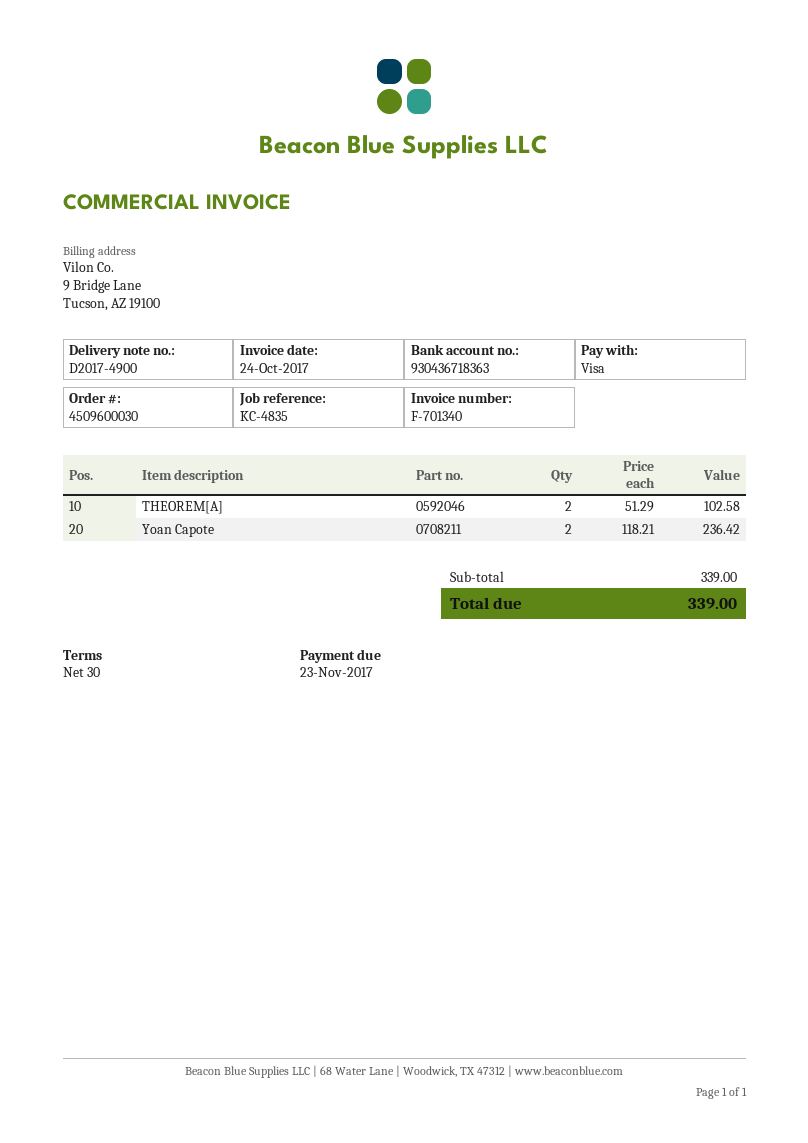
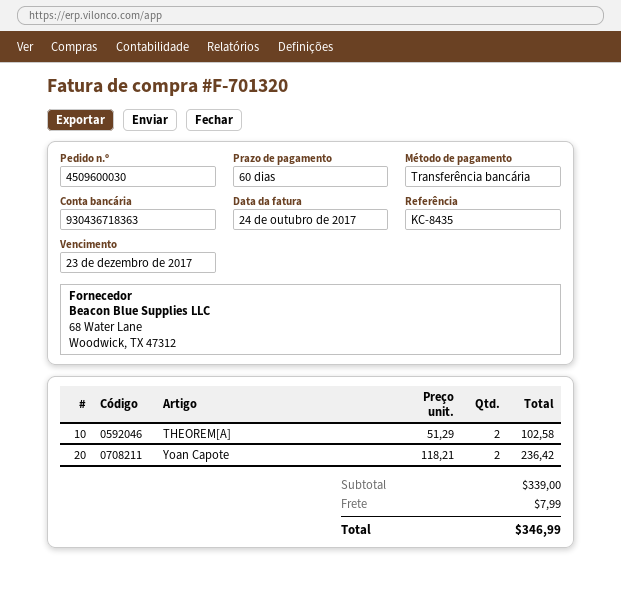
invoice number: F-701340 -> F-701320
payment terms: 30 days -> 60 days
due date: 2017-11-23 -> 2017-12-23
reference: KC-4835 -> KC-8435
payment method: Visa -> bank transfer
shipping: none -> 7.99
total: 339.00 -> 346.99

